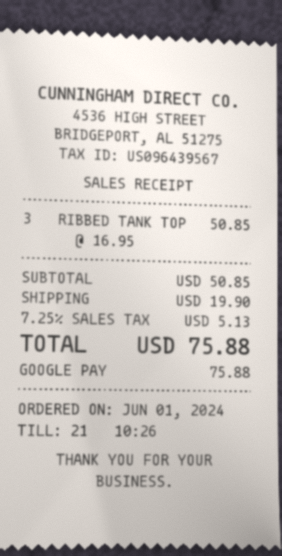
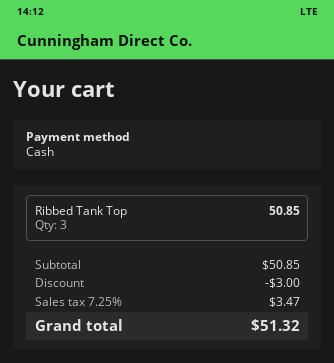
payment method: Google Pay -> cash
discount: none -> 3.00
shipping: 19.90 -> none
tax: 7.25% = 5.13 -> 7.25% = 3.47
total: 75.88 -> 51.32

